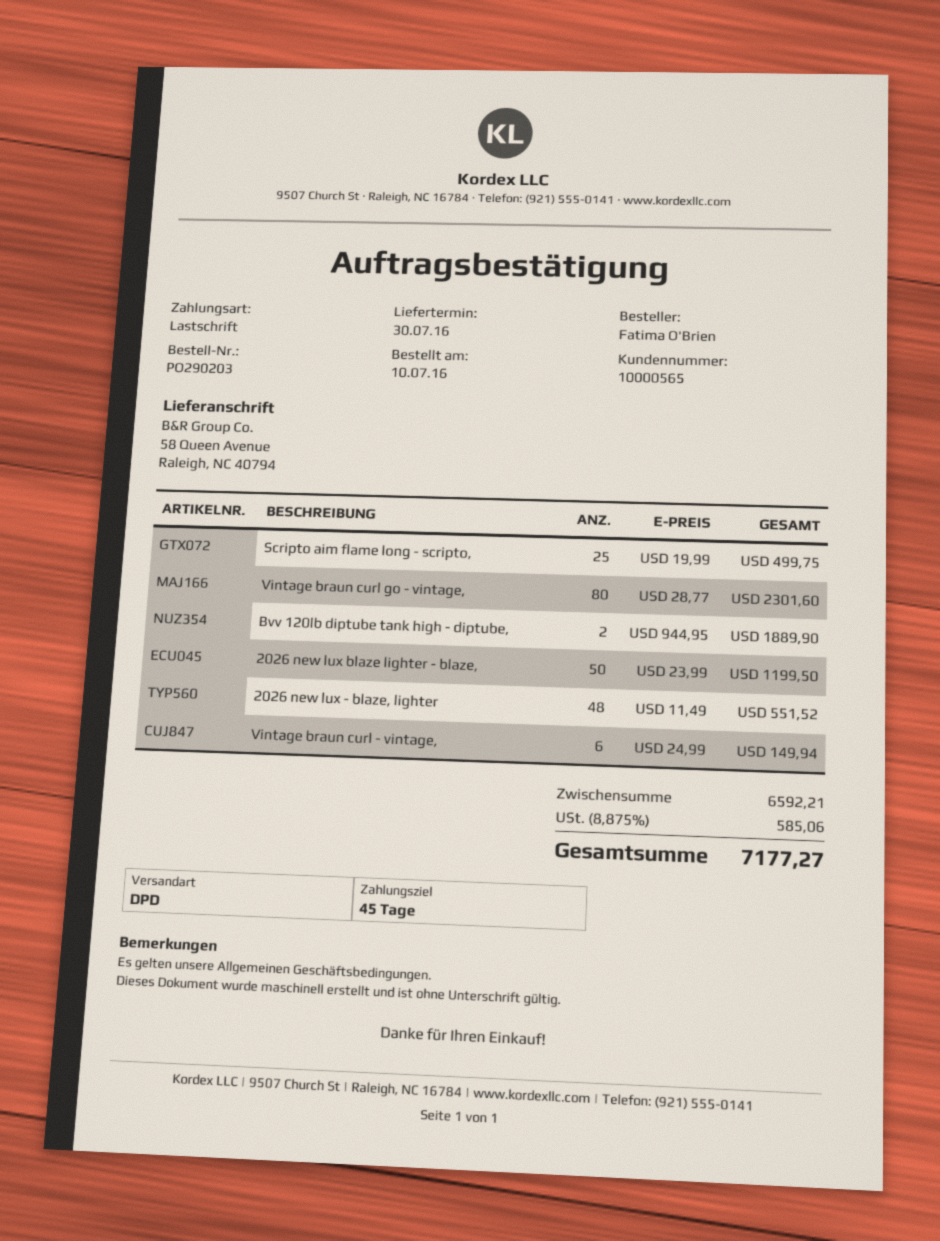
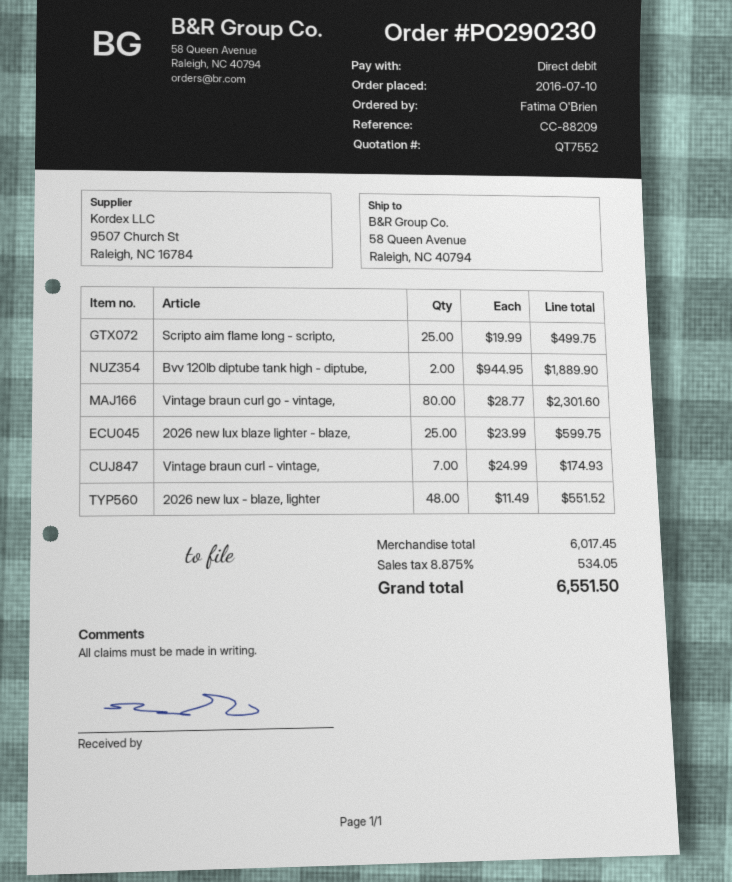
order number: PO290203 -> PO290230
2026 new lux blaze lighter - blaze,: 50 x 23.99 = 1199.50 -> 25 x 23.99 = 599.75
Vintage braun curl - vintage,: 6 x 24.99 = 149.94 -> 7 x 24.99 = 174.93
subtotal: 6592.21 -> 6017.45
tax: 8.875% = 585.06 -> 8.875% = 534.05
total: 7177.27 -> 6551.50

